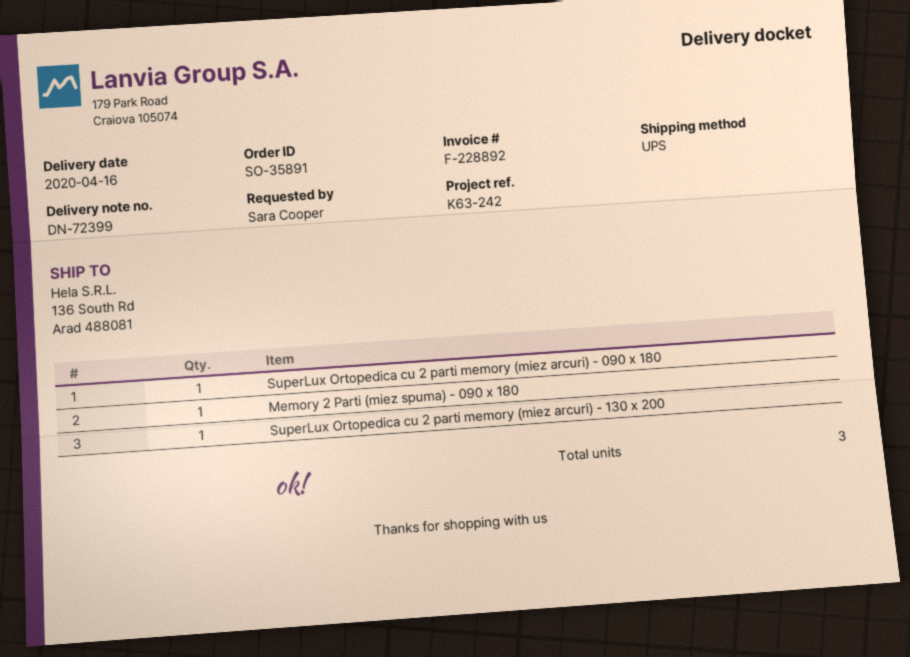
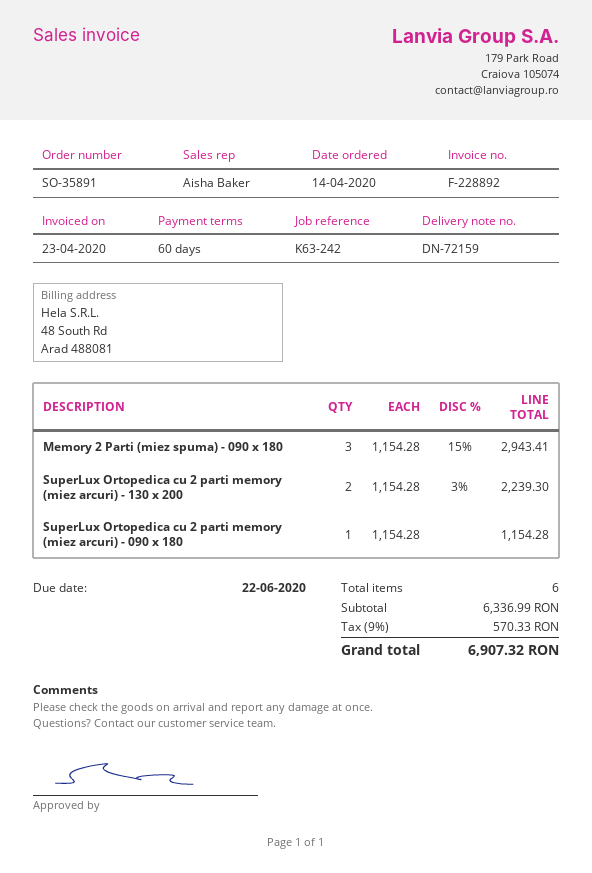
delivery note number: DN-72399 -> DN-72159
Memory 2 Parti (miez spuma) - 090 x 180: 1 -> 3
SuperLux Ortopedica cu 2 parti memory (miez arcuri) - 130 x 200: 1 -> 2
total quantity: 3 -> 6

